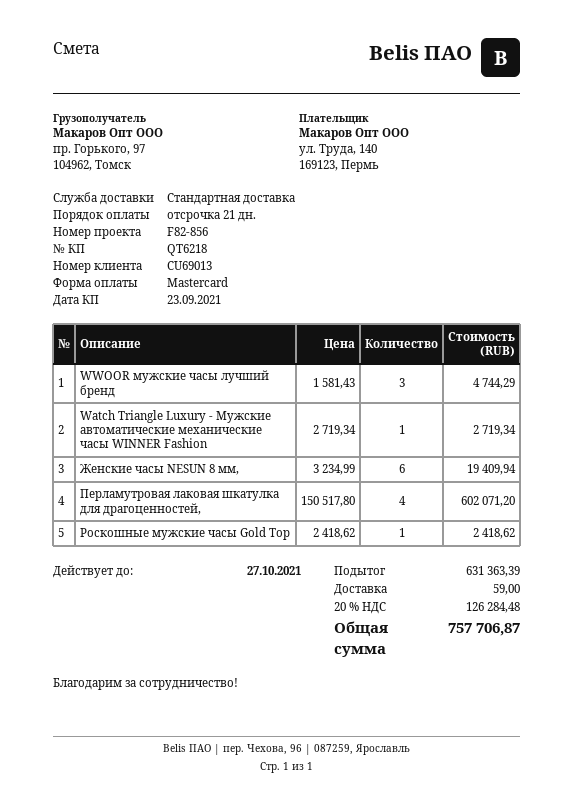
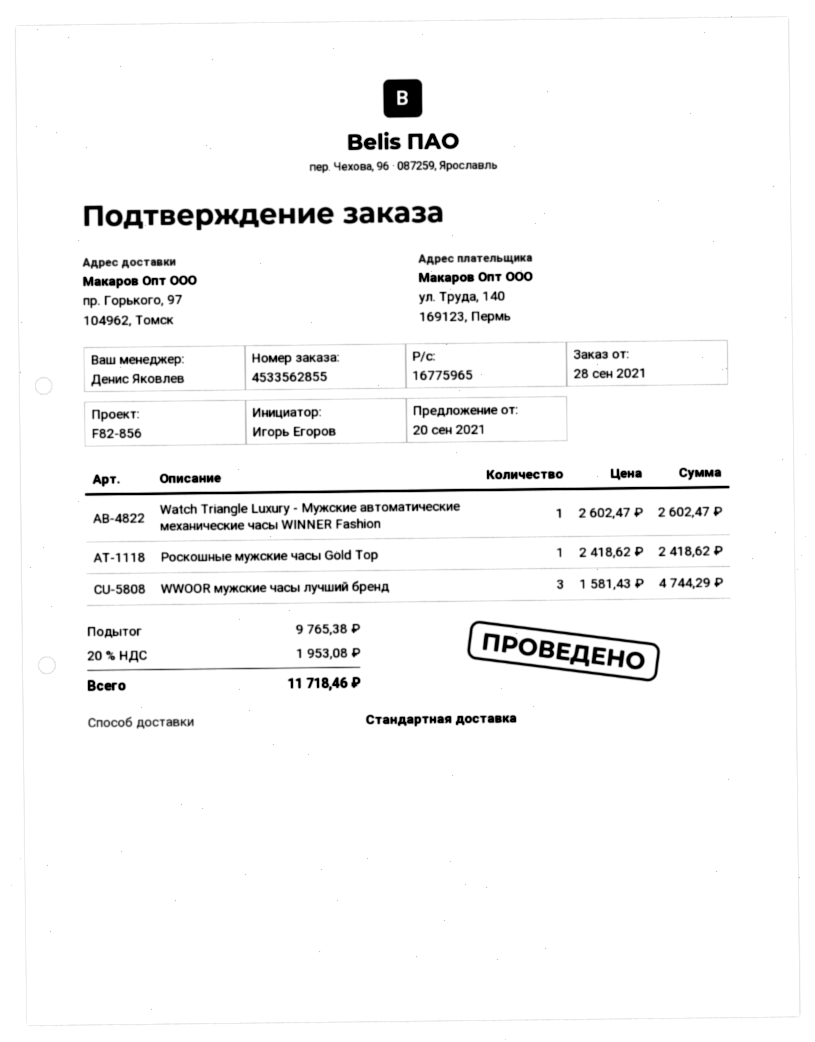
quote date: 2021-09-23 -> 2021-09-20
Watch Triangle Luxury - Мужские автоматические механические часы WINNER Fashion: 1 x 2719.34 = 2719.34 -> 1 x 2602.47 = 2602.47
Женские часы NESUN 8 мм,: 6 x 3234.99 = 19409.94 -> none
Перламутровая лаковая шкатулка для драгоценностей,: 4 x 150517.80 = 602071.20 -> none
subtotal: 631363.39 -> 9765.38
shipping: 59.00 -> none
tax: 20% = 126284.48 -> 20% = 1953.08
total: 757706.87 -> 11718.46

